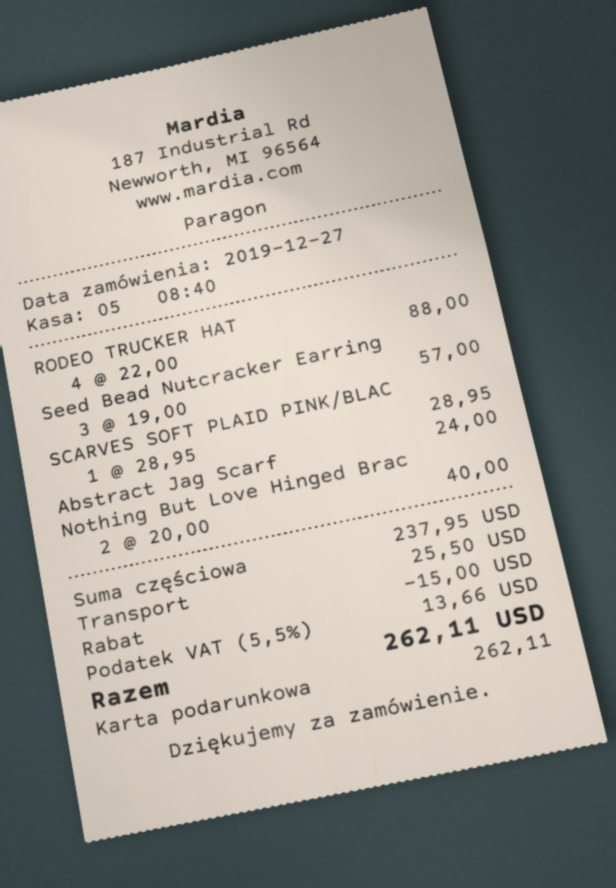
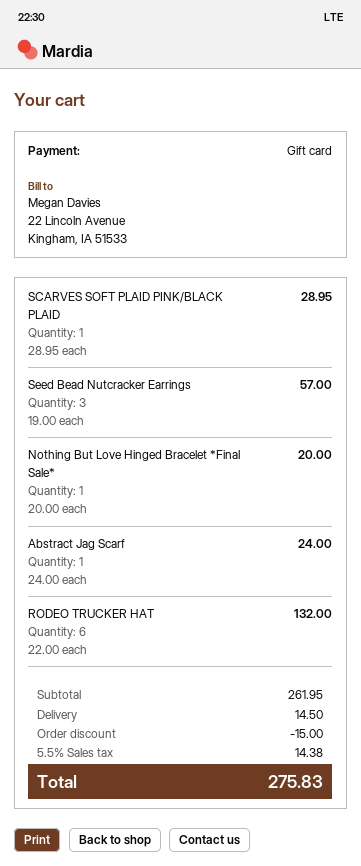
RODEO TRUCKER HAT: 4 x 22.00 = 88.00 -> 6 x 22.00 = 132.00
Nothing But Love Hinged Brac: 2 x 20.00 = 40.00 -> 1 x 20.00 = 20.00
subtotal: 237.95 -> 261.95
shipping: 25.50 -> 14.50
tax: 5.5% = 13.66 -> 5.5% = 14.38
total: 262.11 -> 275.83

